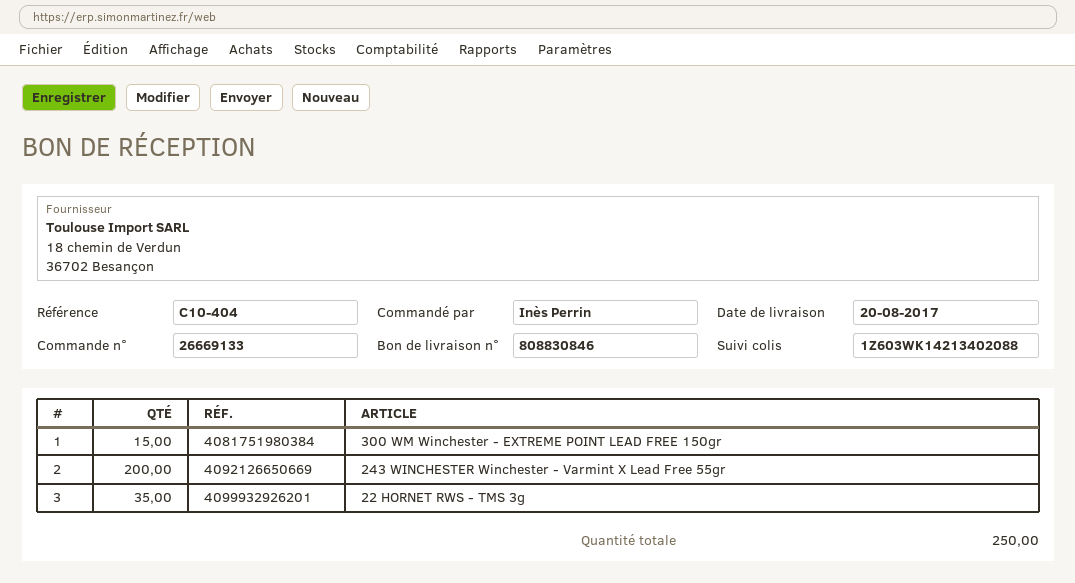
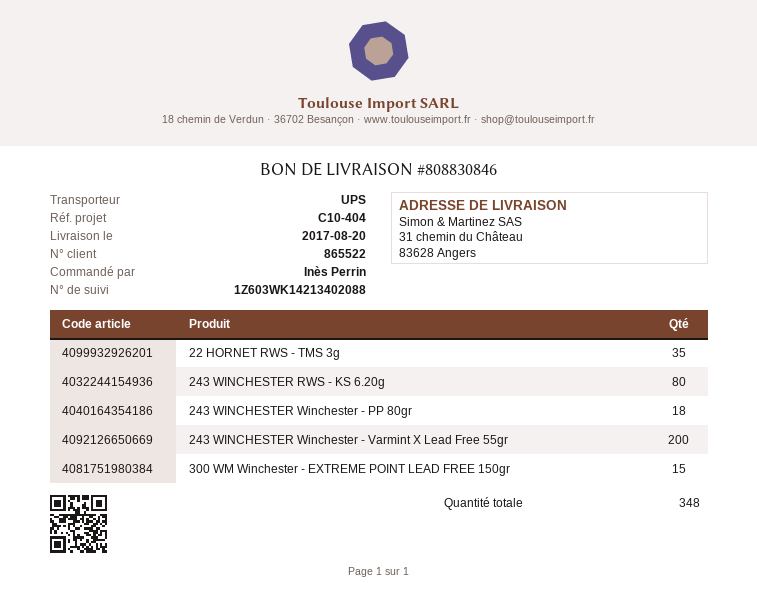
243 WINCHESTER RWS - KS 6.20g: none -> 80
243 WINCHESTER Winchester - PP 80gr: none -> 18
total quantity: 250 -> 348

